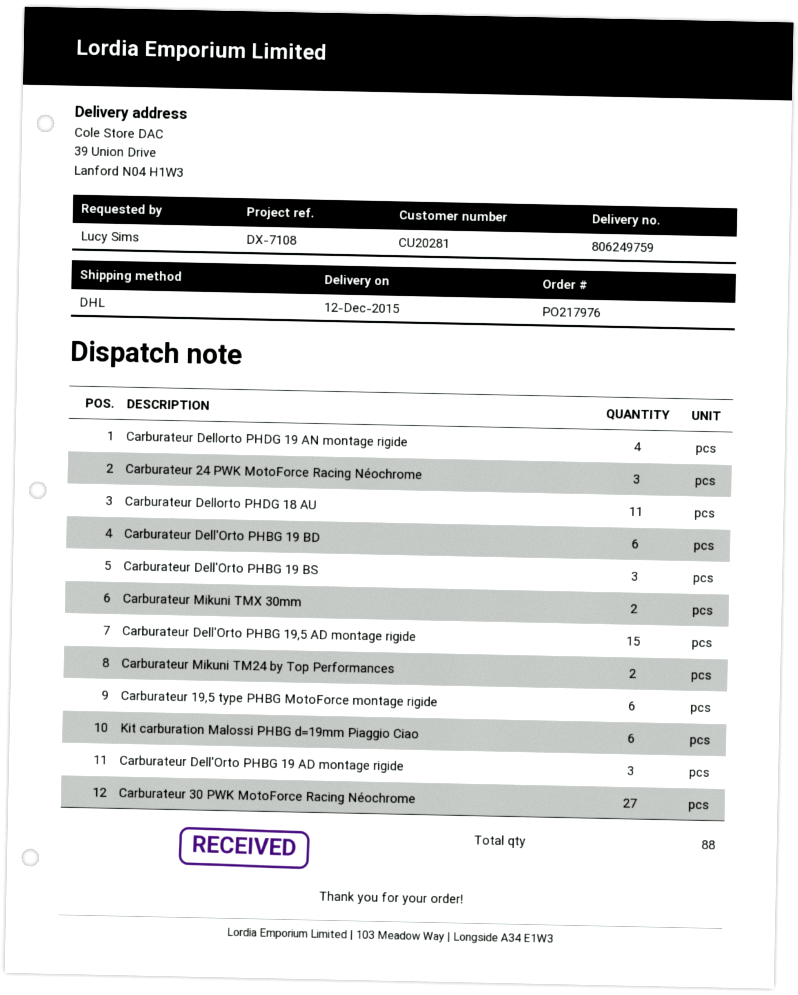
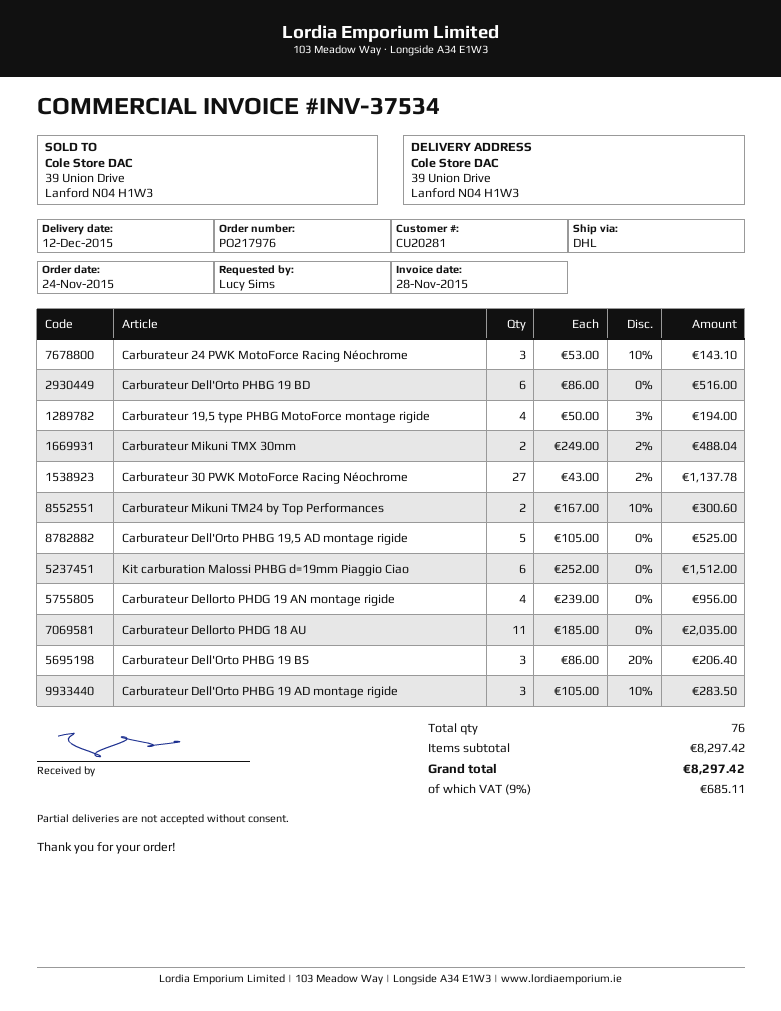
Carburateur Dell'Orto PHBG 19,5 AD montage rigide: 15 -> 5
Carburateur 19,5 type PHBG MotoForce montage rigide: 6 -> 4
total quantity: 88 -> 76

